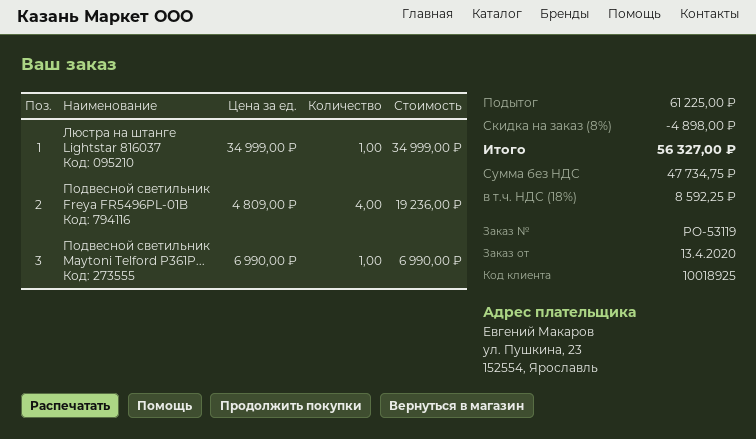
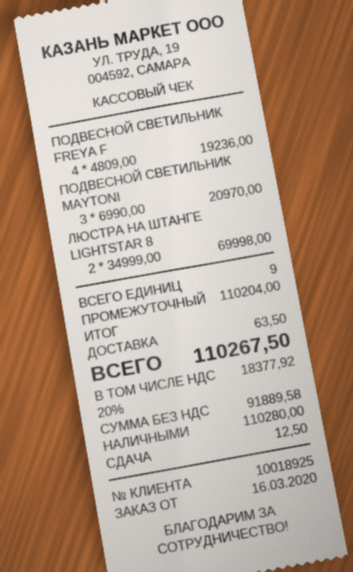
order date: 2020-04-13 -> 2020-03-16
Люстра на штанге Lightstar 816037: 1 x 34999.00 = 34999.00 -> 2 x 34999.00 = 69998.00
Подвесной светильник Maytoni Telford P361P...: 1 x 6990.00 = 6990.00 -> 3 x 6990.00 = 20970.00
subtotal: 61225.00 -> 110204.00
discount: 8% = 4898.00 -> none
shipping: none -> 63.50
net: 47734.75 -> 91889.58
tax: 18% = 8592.25 -> 20% = 18377.92
total: 56327.00 -> 110267.50

